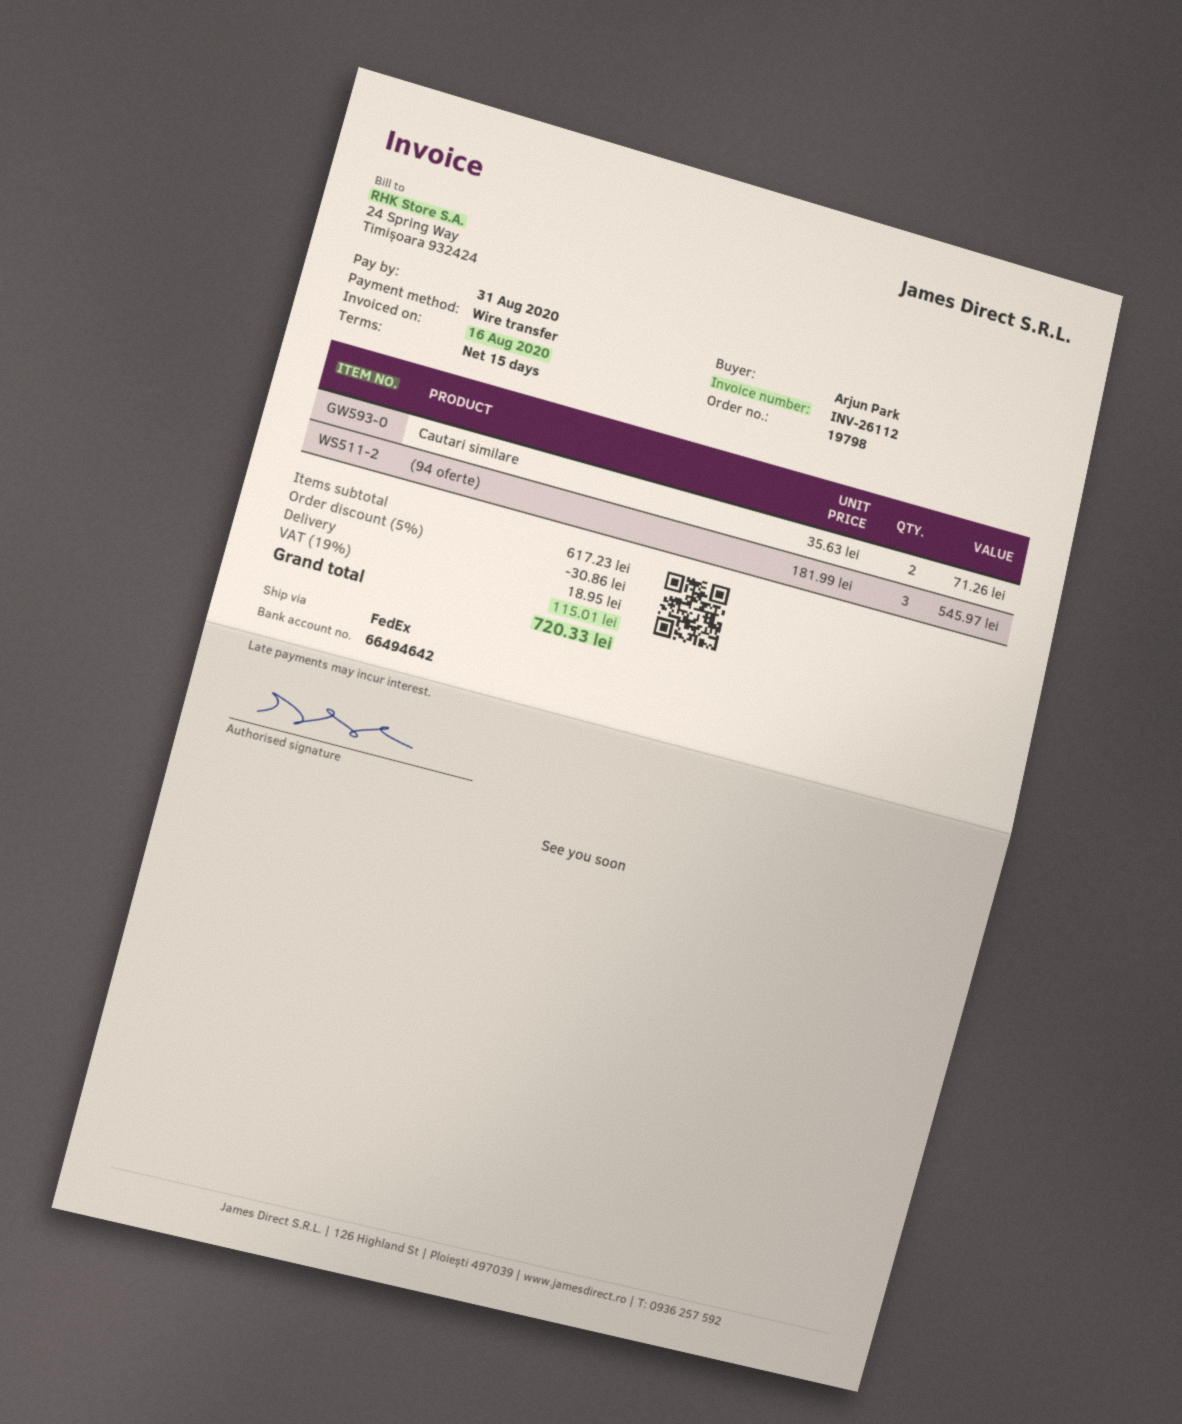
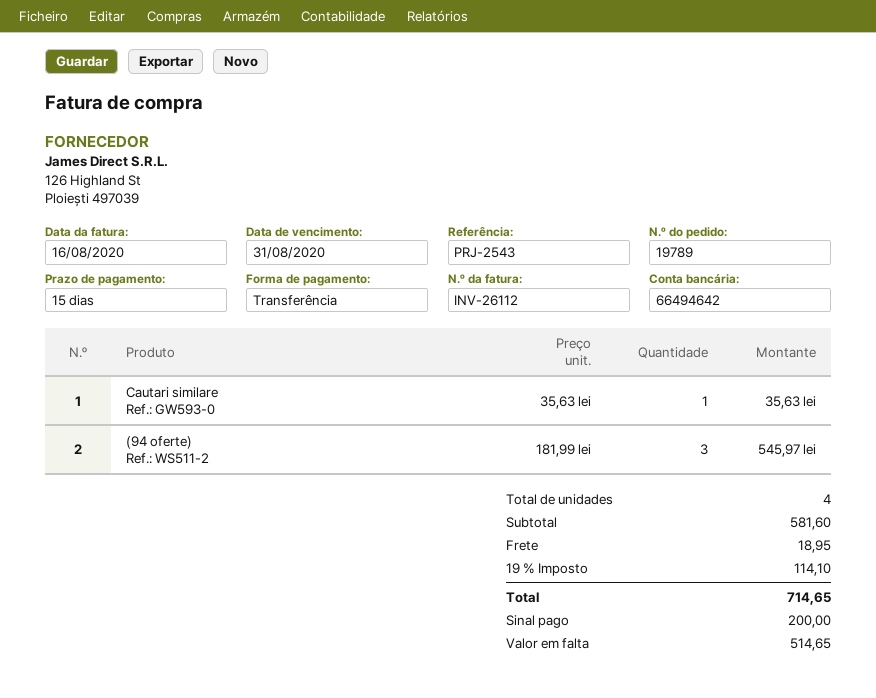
order number: 19798 -> 19789
Cautari similare: 2 x 35.63 = 71.26 -> 1 x 35.63 = 35.63
subtotal: 617.23 -> 581.60
discount: 5% = 30.86 -> none
tax: 19% = 115.01 -> 19% = 114.10
total: 720.33 -> 714.65

